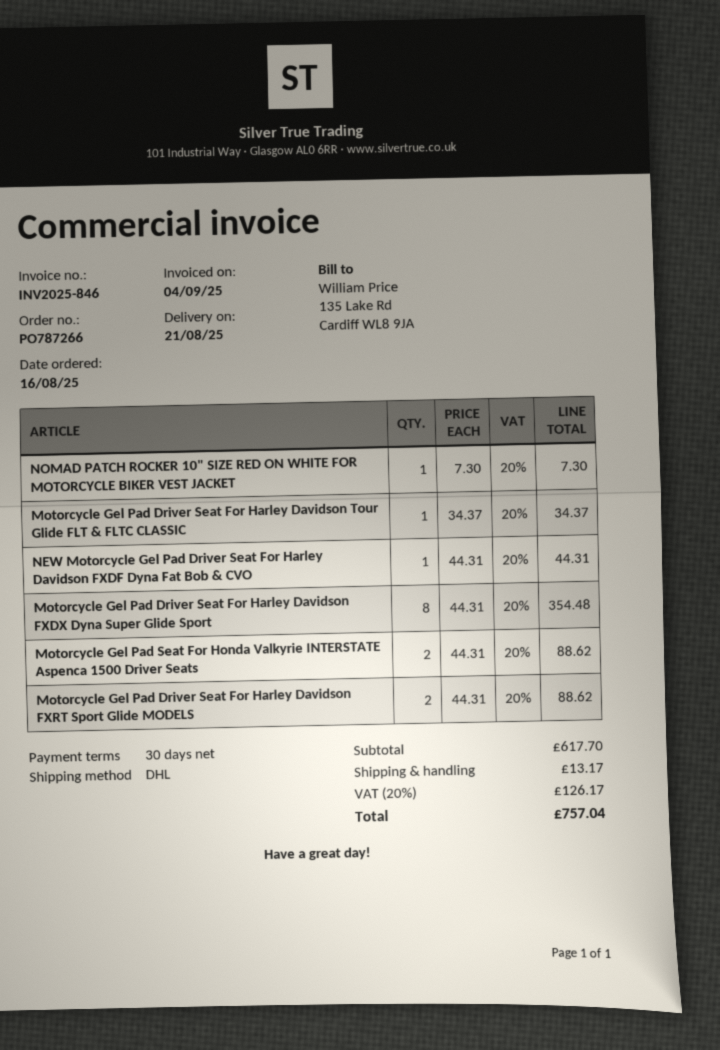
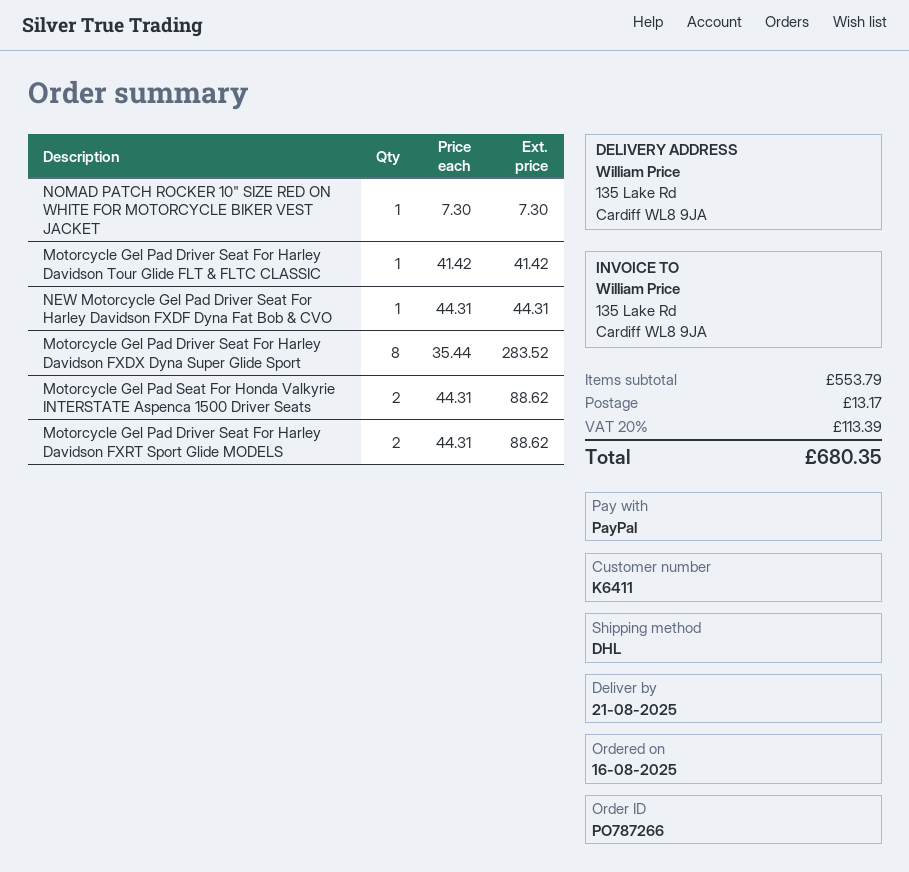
Motorcycle Gel Pad Driver Seat For Harley Davidson Tour Glide FLT & FLTC CLASSIC: 1 x 34.37 = 34.37 -> 1 x 41.42 = 41.42
Motorcycle Gel Pad Driver Seat For Harley Davidson FXDX Dyna Super Glide Sport: 8 x 44.31 = 354.48 -> 8 x 35.44 = 283.52
subtotal: 617.70 -> 553.79
tax: 20% = 126.17 -> 20% = 113.39
total: 757.04 -> 680.35

